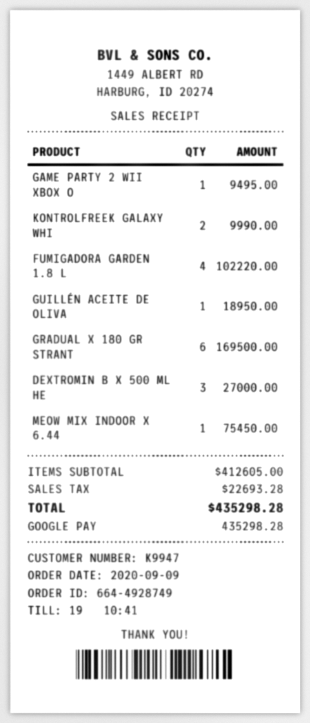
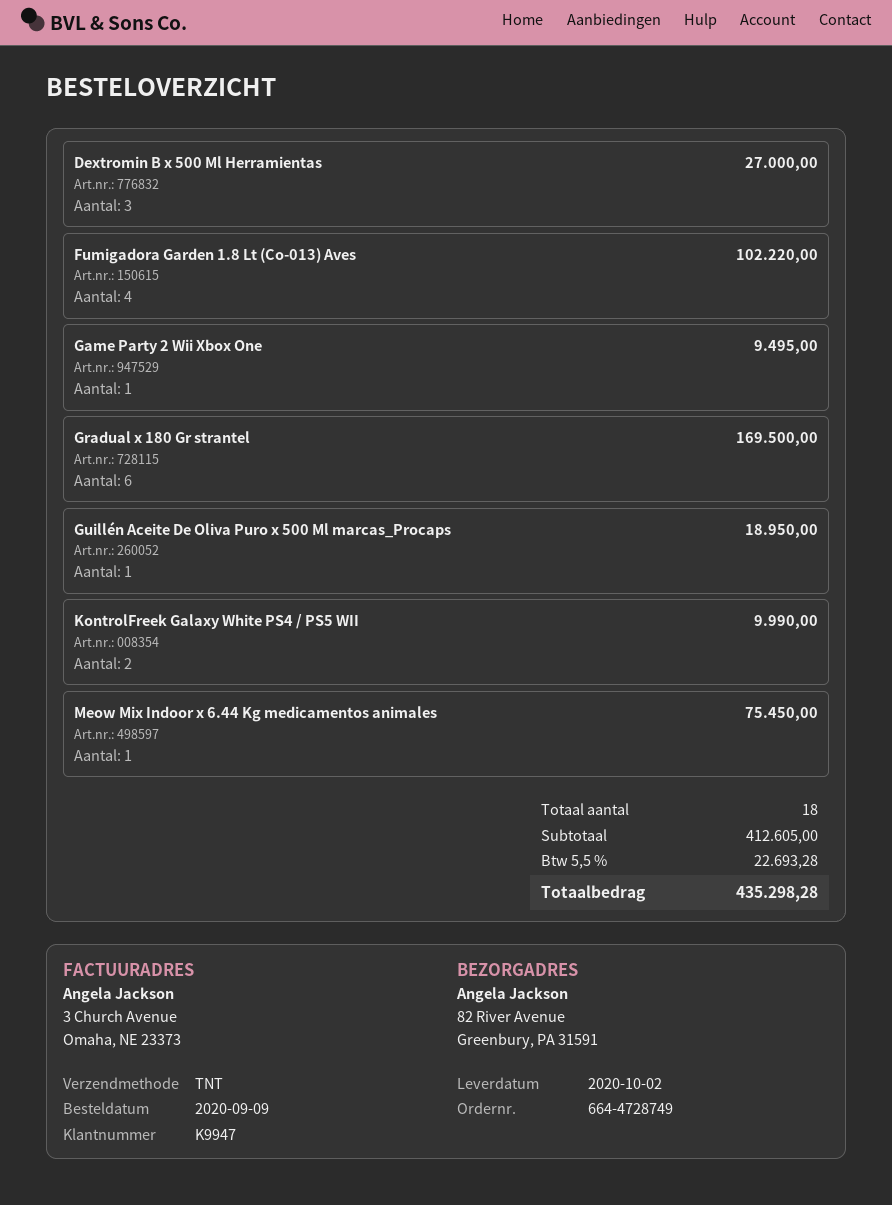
order number: 664-4928749 -> 664-4728749

